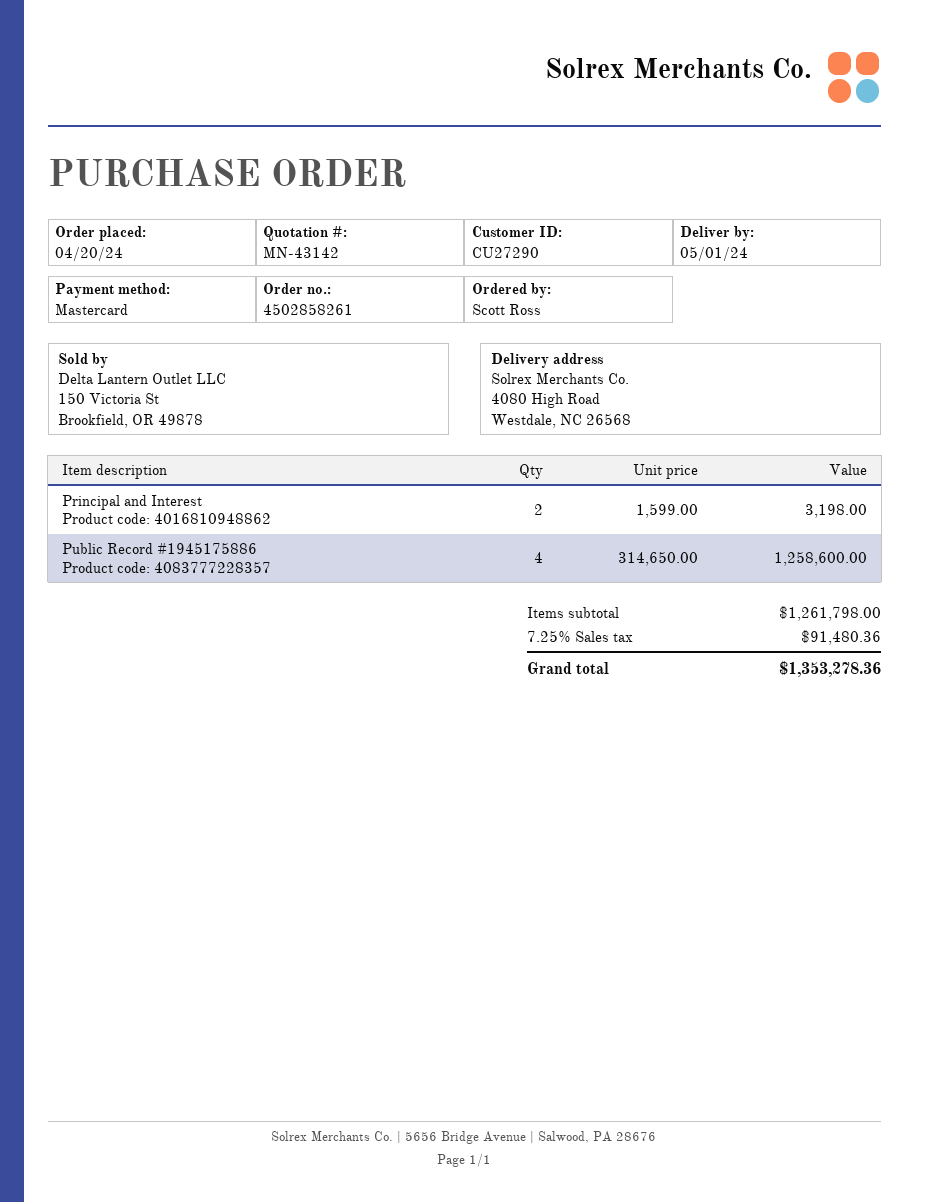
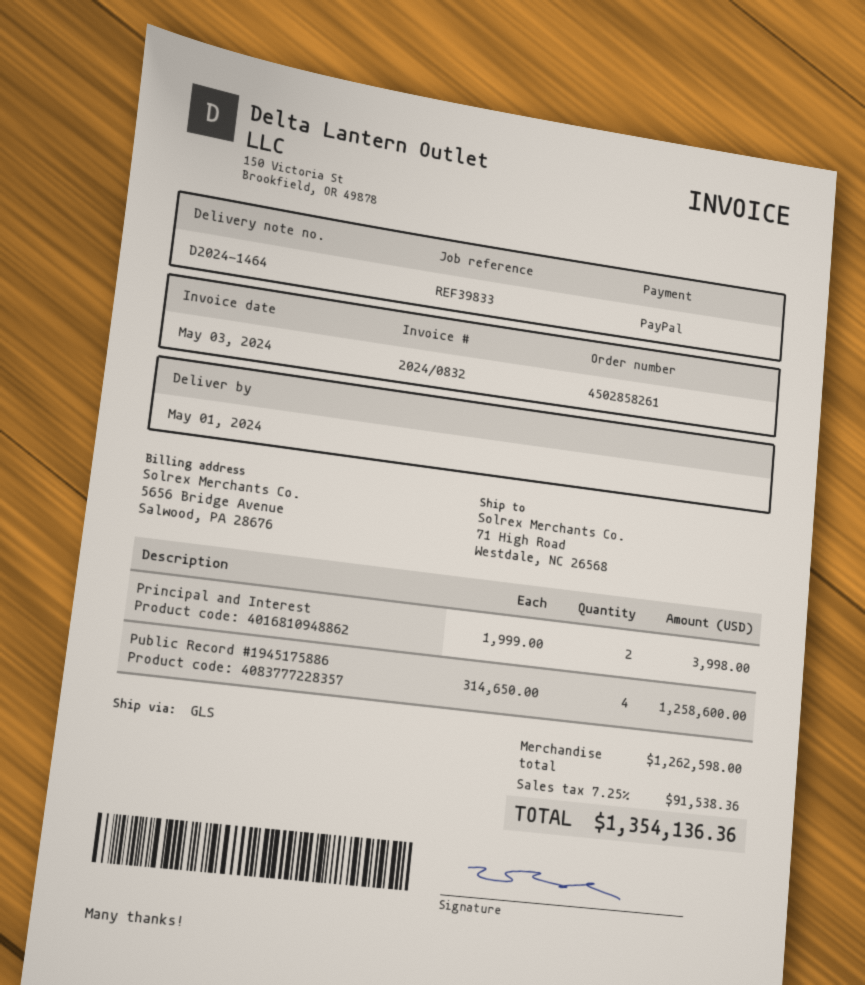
payment method: Mastercard -> PayPal
ship to: 4080 High Road, Westdale, NC 26568 -> 71 High Road, Westdale, NC 26568
Principal and Interest: 2 x 1599.00 = 3198.00 -> 2 x 1999.00 = 3998.00
subtotal: 1261798.00 -> 1262598.00
tax: 7.25% = 91480.36 -> 7.25% = 91538.36
total: 1353278.36 -> 1354136.36

